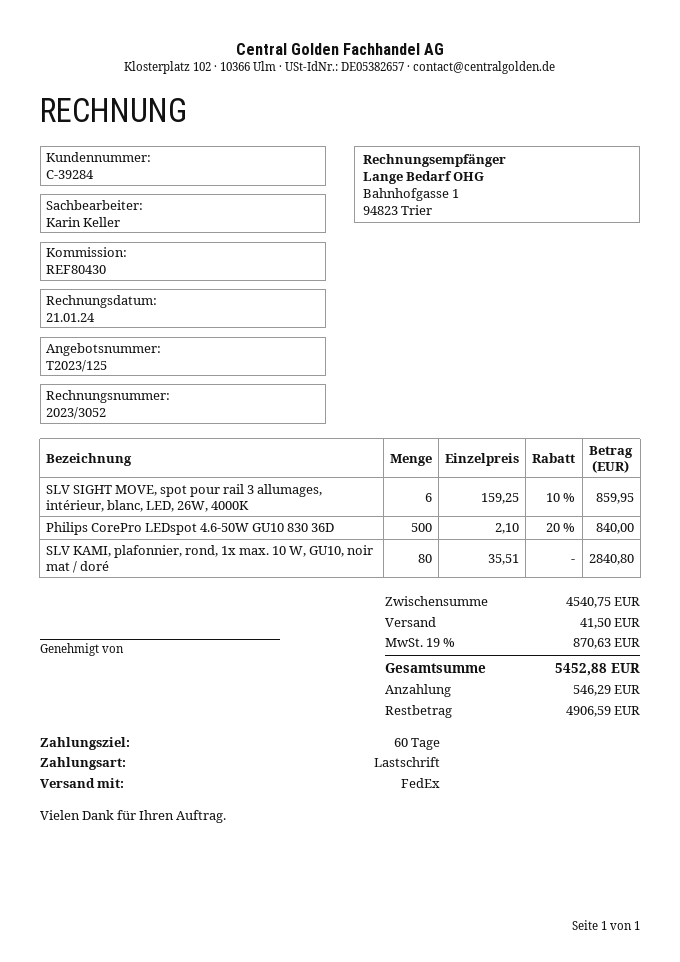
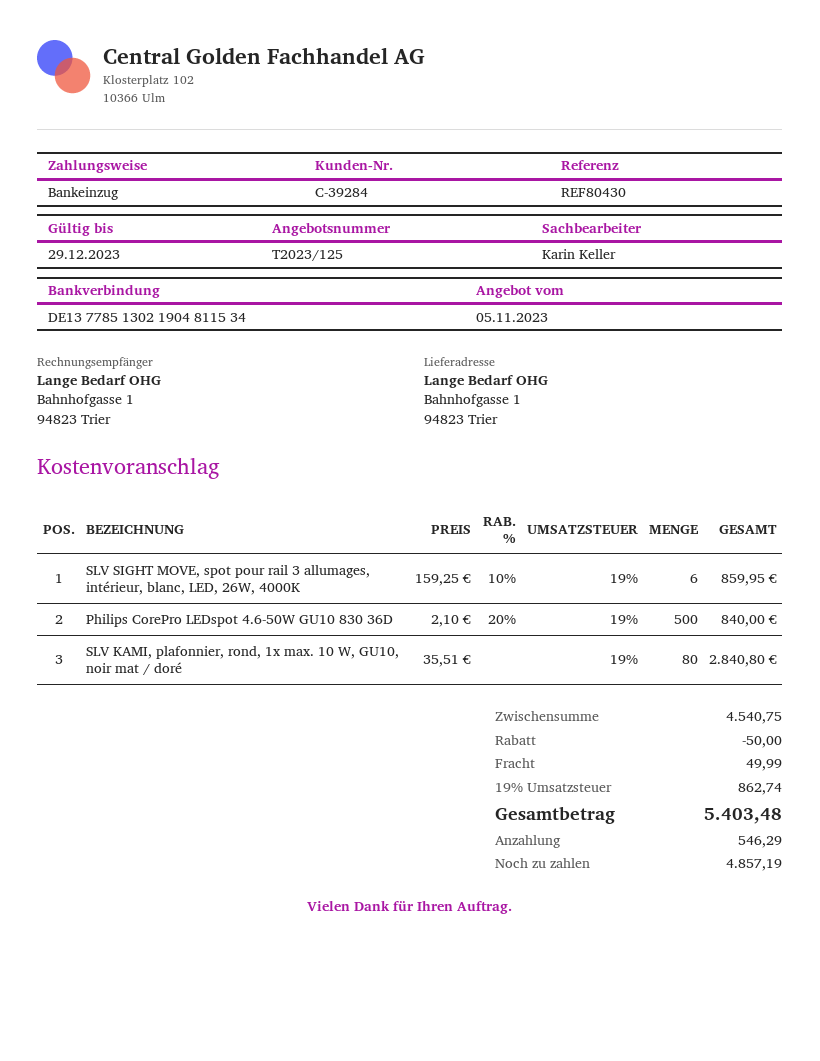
discount: none -> 50.00
shipping: 41.50 -> 49.99
tax: 19% = 870.63 -> 19% = 862.74
total: 5452.88 -> 5403.48
balance: 4906.59 -> 4857.19

